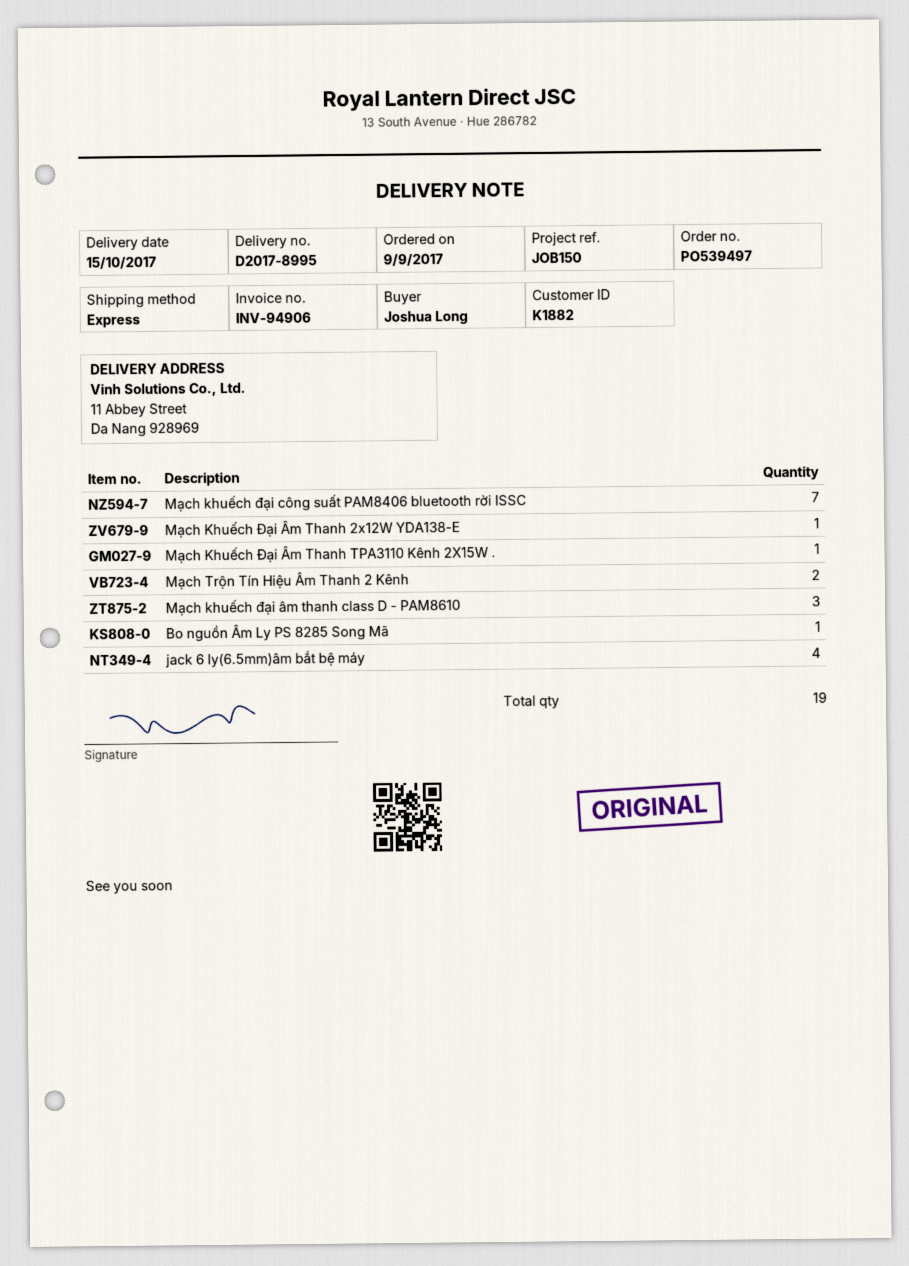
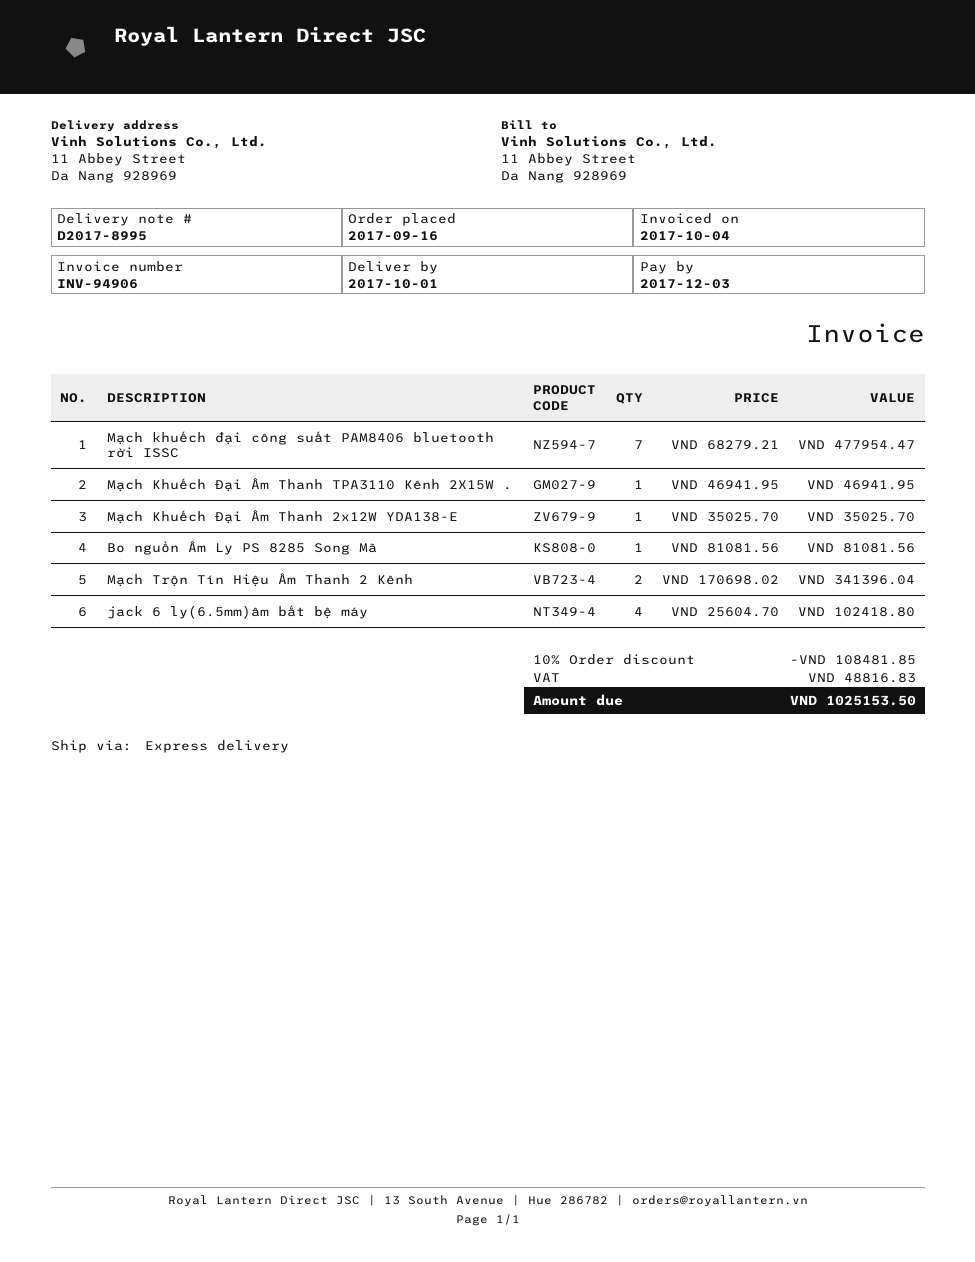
order date: 2017-09-09 -> 2017-09-16
delivery date: 2017-10-15 -> 2017-10-01
Mạch khuếch đại âm thanh class D - PAM8610: 3 -> none

